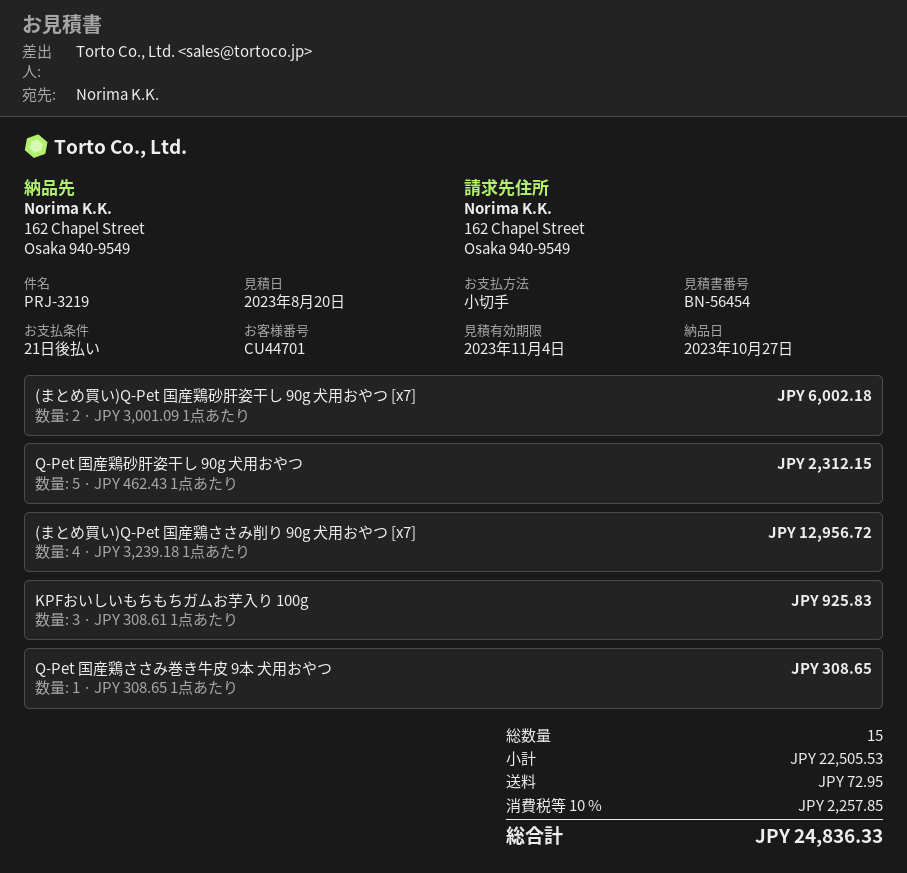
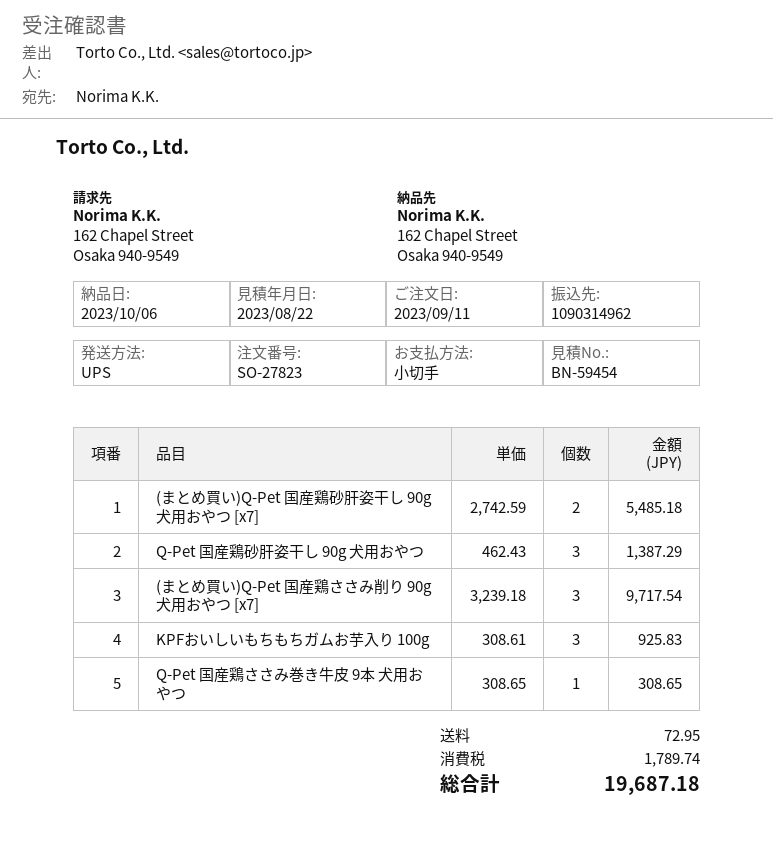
quote number: BN-56454 -> BN-59454
quote date: 2023-08-20 -> 2023-08-22
delivery date: 2023-10-27 -> 2023-10-06
(まとめ買い)Q-Pet 国産鶏砂肝姿干し 90g 犬用おやつ [x7]: 2 x 3001.09 = 6002.18 -> 2 x 2742.59 = 5485.18
Q-Pet 国産鶏砂肝姿干し 90g 犬用おやつ: 5 x 462.43 = 2312.15 -> 3 x 462.43 = 1387.29
(まとめ買い)Q-Pet 国産鶏ささみ削り 90g 犬用おやつ [x7]: 4 x 3239.18 = 12956.72 -> 3 x 3239.18 = 9717.54
tax: 2257.85 -> 1789.74
total: 24836.33 -> 19687.18

